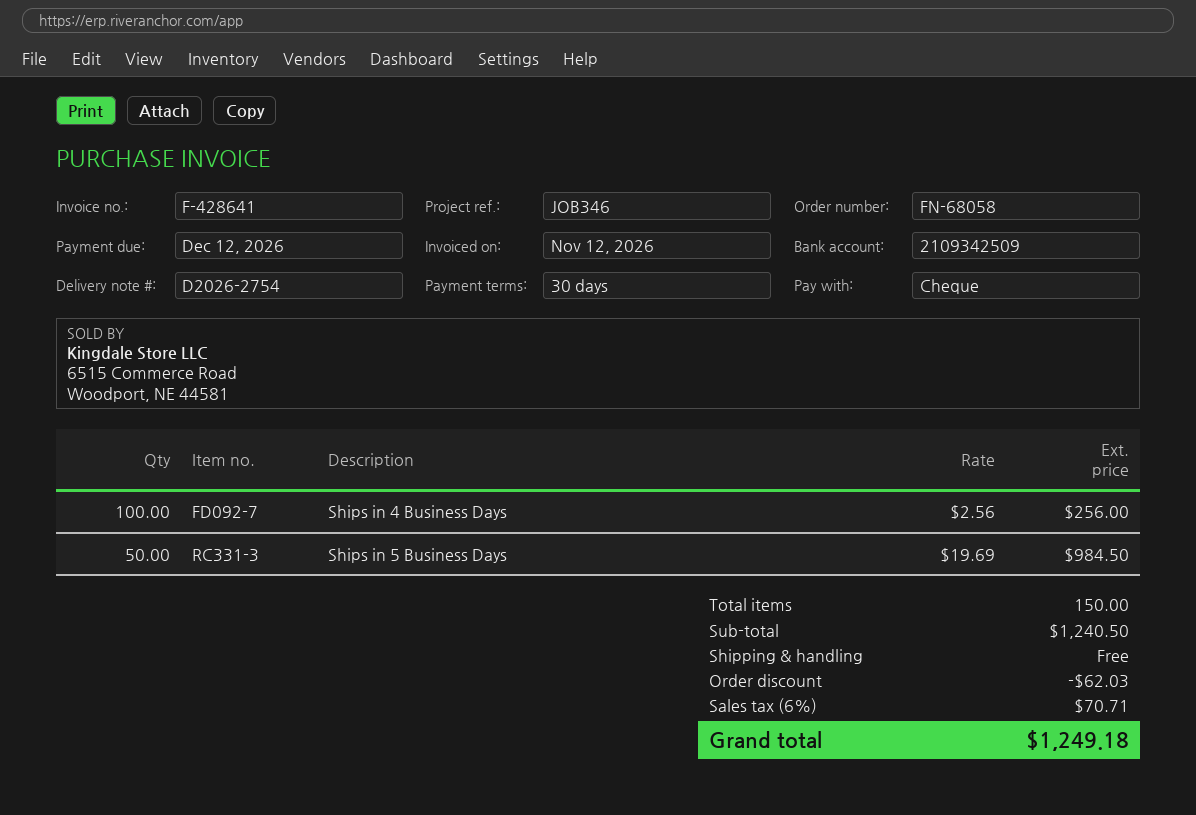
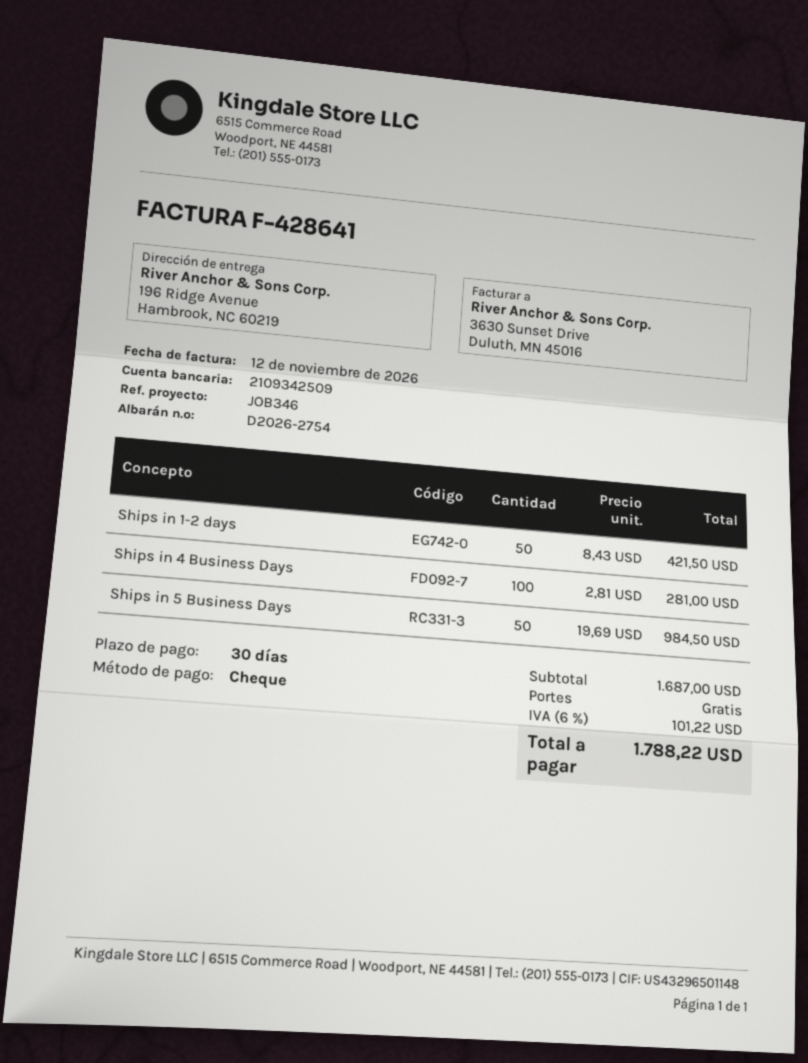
Ships in 4 Business Days: 100 x 2.56 = 256.00 -> 100 x 2.81 = 281.00
Ships in 1-2 days: none -> 50 x 8.43 = 421.50
subtotal: 1240.50 -> 1687.00
discount: 62.03 -> none
tax: 6% = 70.71 -> 6% = 101.22
total: 1249.18 -> 1788.22

